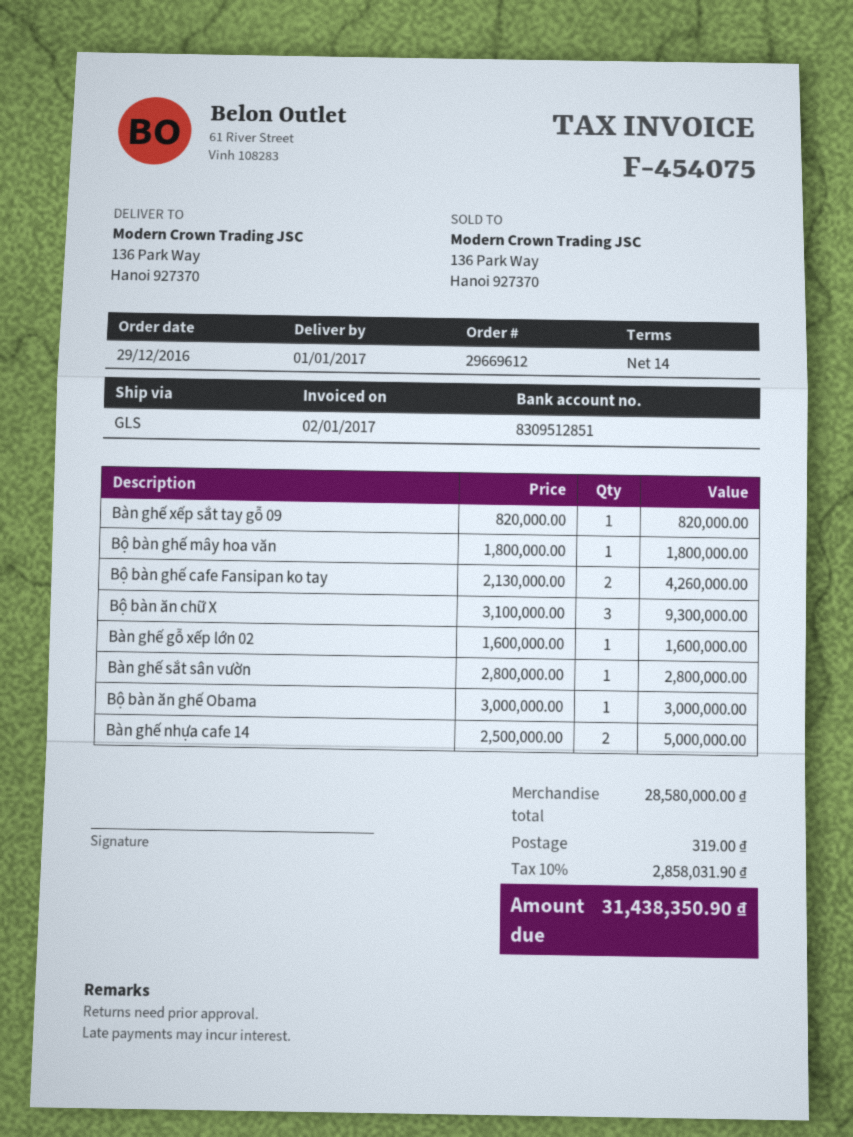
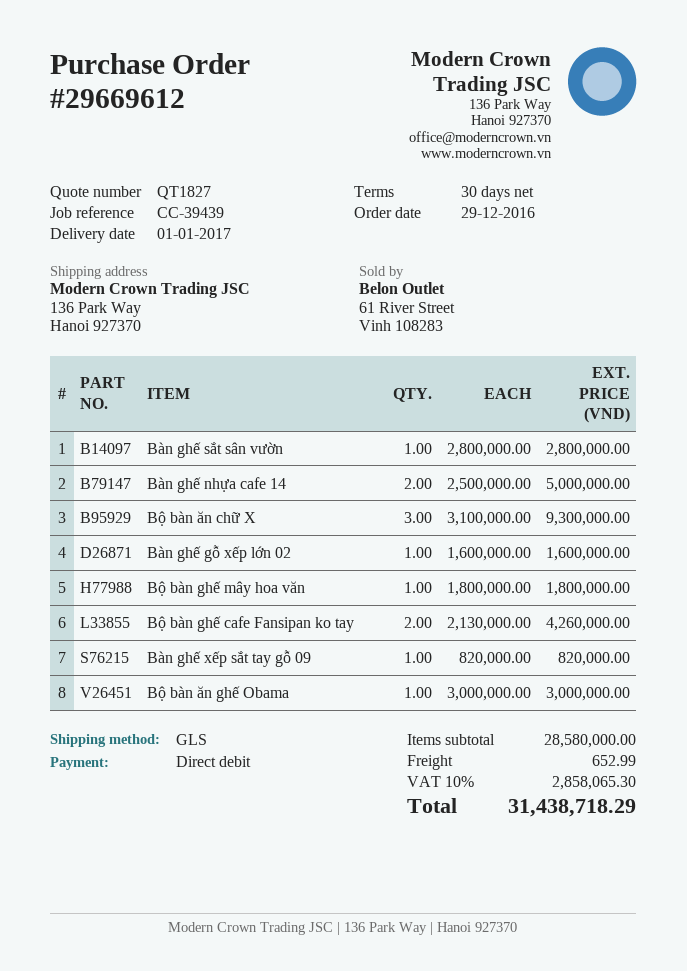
payment terms: 14 days -> 30 days
shipping: 319.00 -> 652.99
tax: 10% = 2858031.90 -> 10% = 2858065.30
total: 31438350.90 -> 31438718.29

